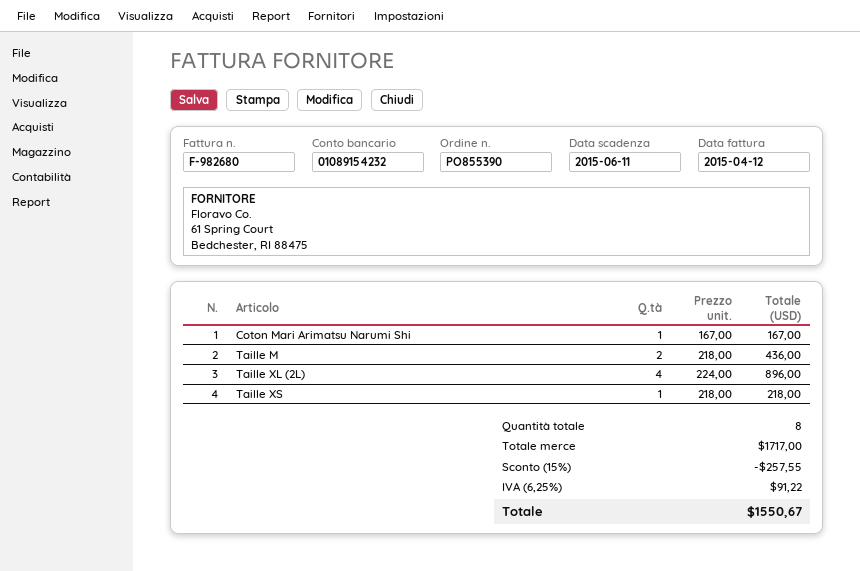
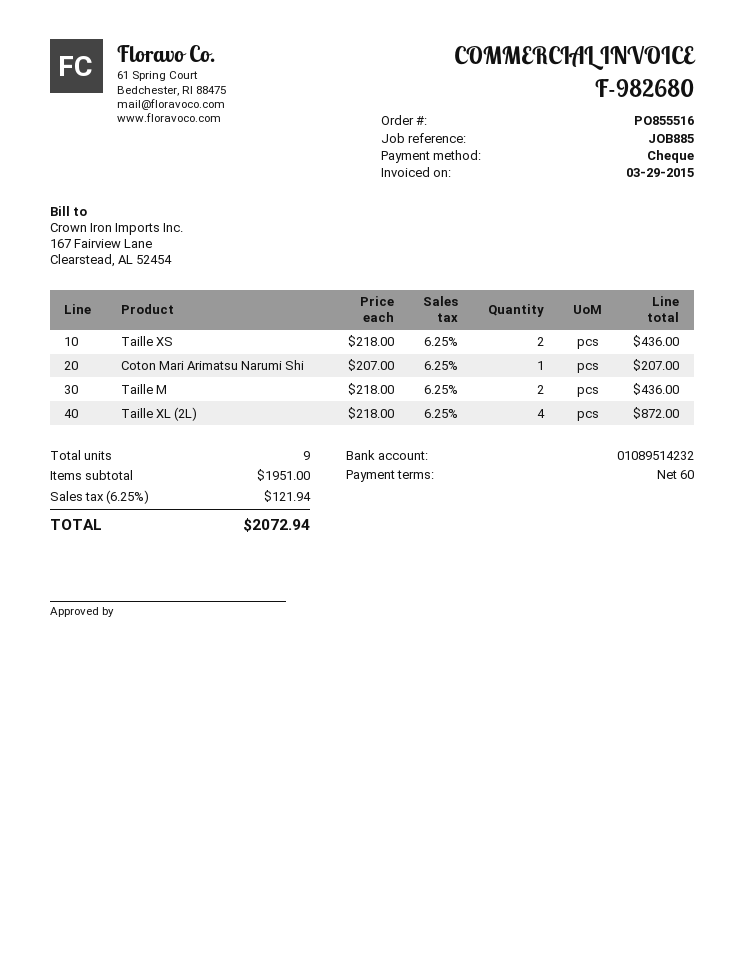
order number: PO855390 -> PO855516
invoice date: 2015-04-12 -> 2015-03-29
bank account: 01089154232 -> 01089514232
Coton Mari Arimatsu Narumi Shi: 1 x 167.00 = 167.00 -> 1 x 207.00 = 207.00
Taille XL (2L): 4 x 224.00 = 896.00 -> 4 x 218.00 = 872.00
Taille XS: 1 x 218.00 = 218.00 -> 2 x 218.00 = 436.00
total quantity: 8 -> 9
subtotal: 1717.00 -> 1951.00
discount: 15% = 257.55 -> none
tax: 6.25% = 91.22 -> 6.25% = 121.94
total: 1550.67 -> 2072.94

